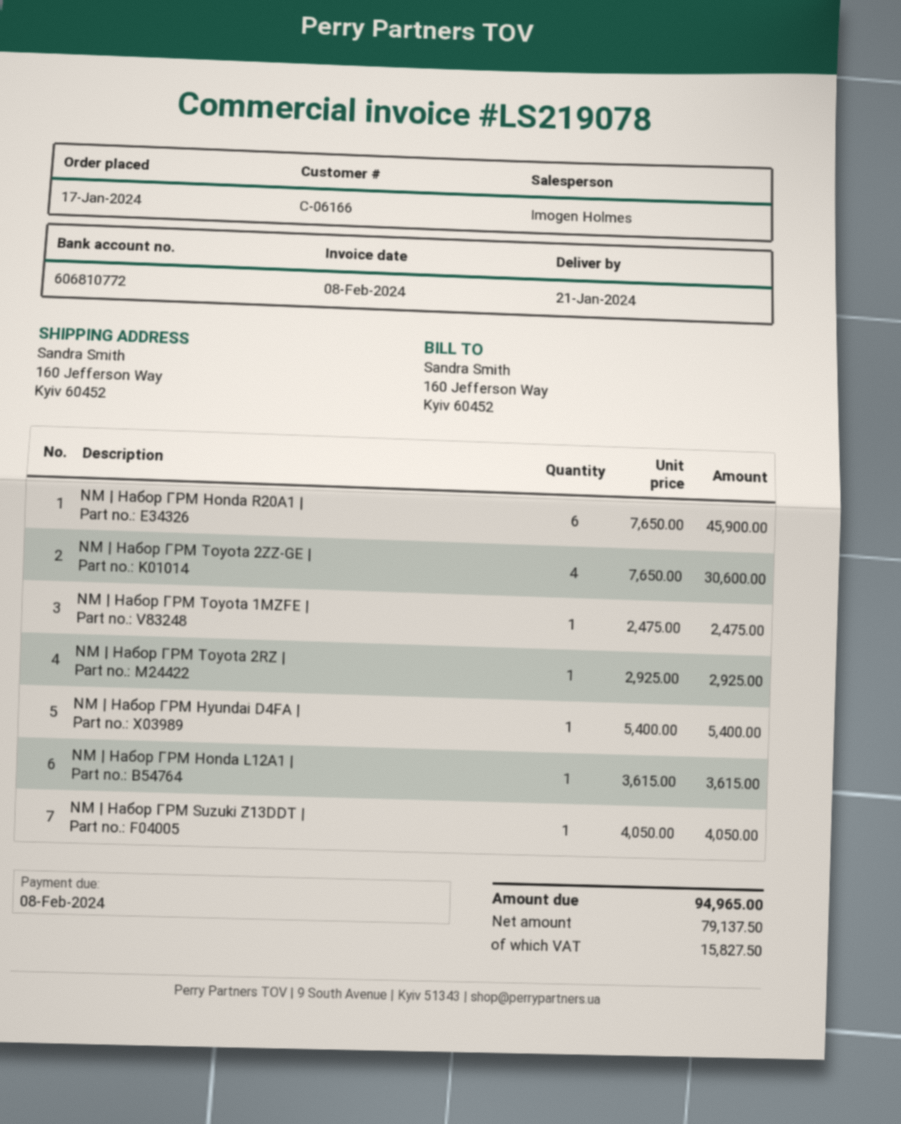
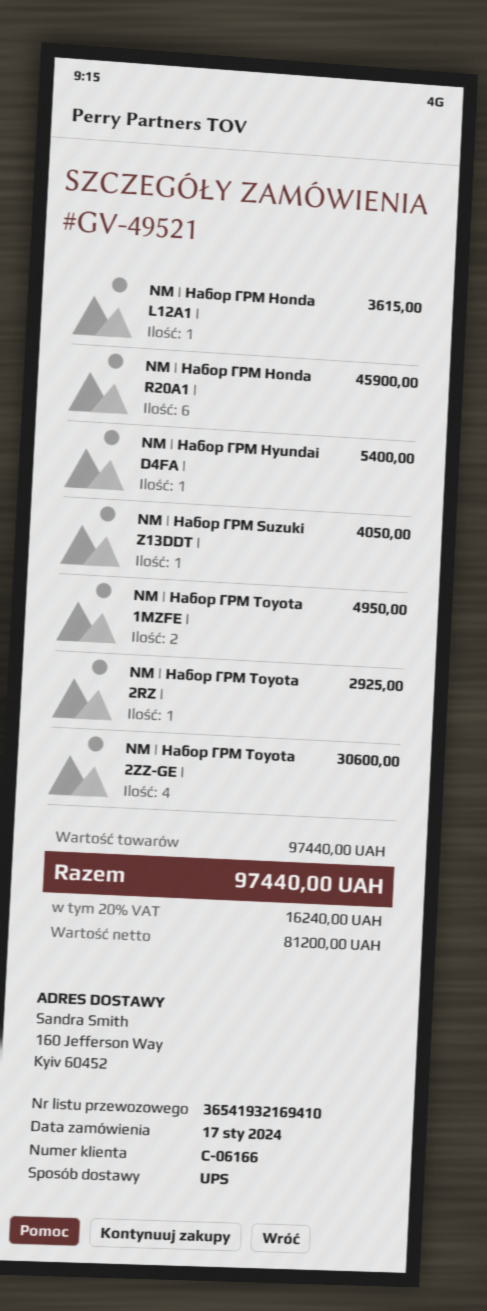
NM | Набор ГРМ Toyota 1MZFE |: 1 for 2475.00 -> 2 for 4950.00
net: 79137.50 -> 81200.00
tax: 15827.50 -> 16240.00
total: 94965.00 -> 97440.00

